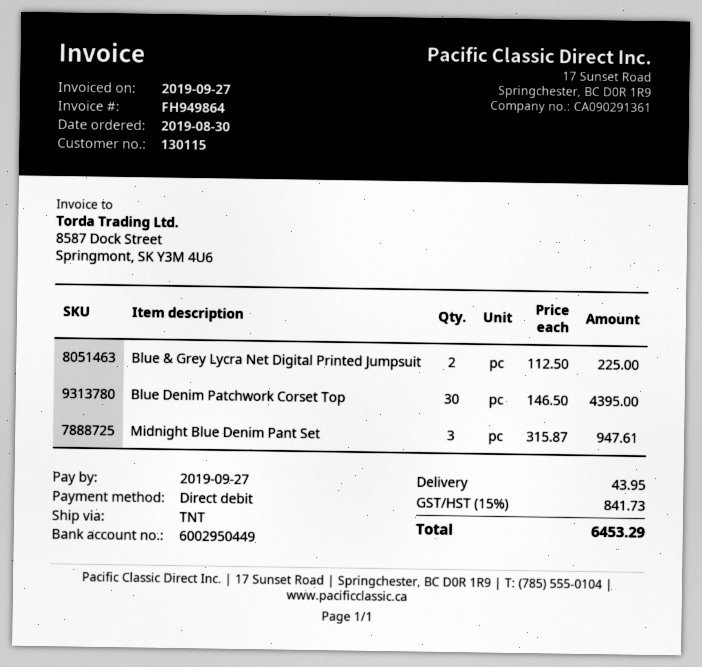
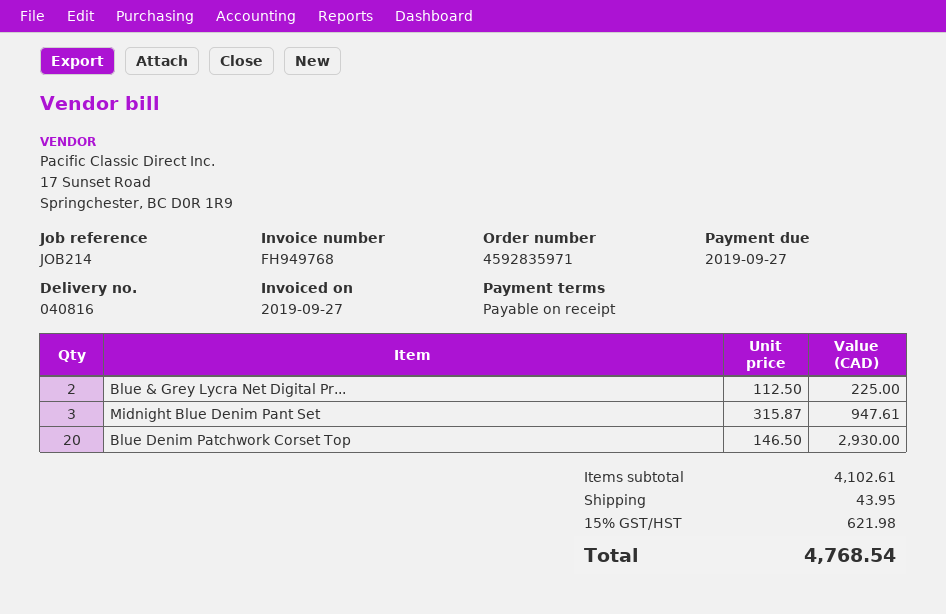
invoice number: FH949864 -> FH949768
Blue Denim Patchwork Corset Top: 30 x 146.50 = 4395.00 -> 20 x 146.50 = 2930.00
tax: 15% = 841.73 -> 15% = 621.98
total: 6453.29 -> 4768.54

